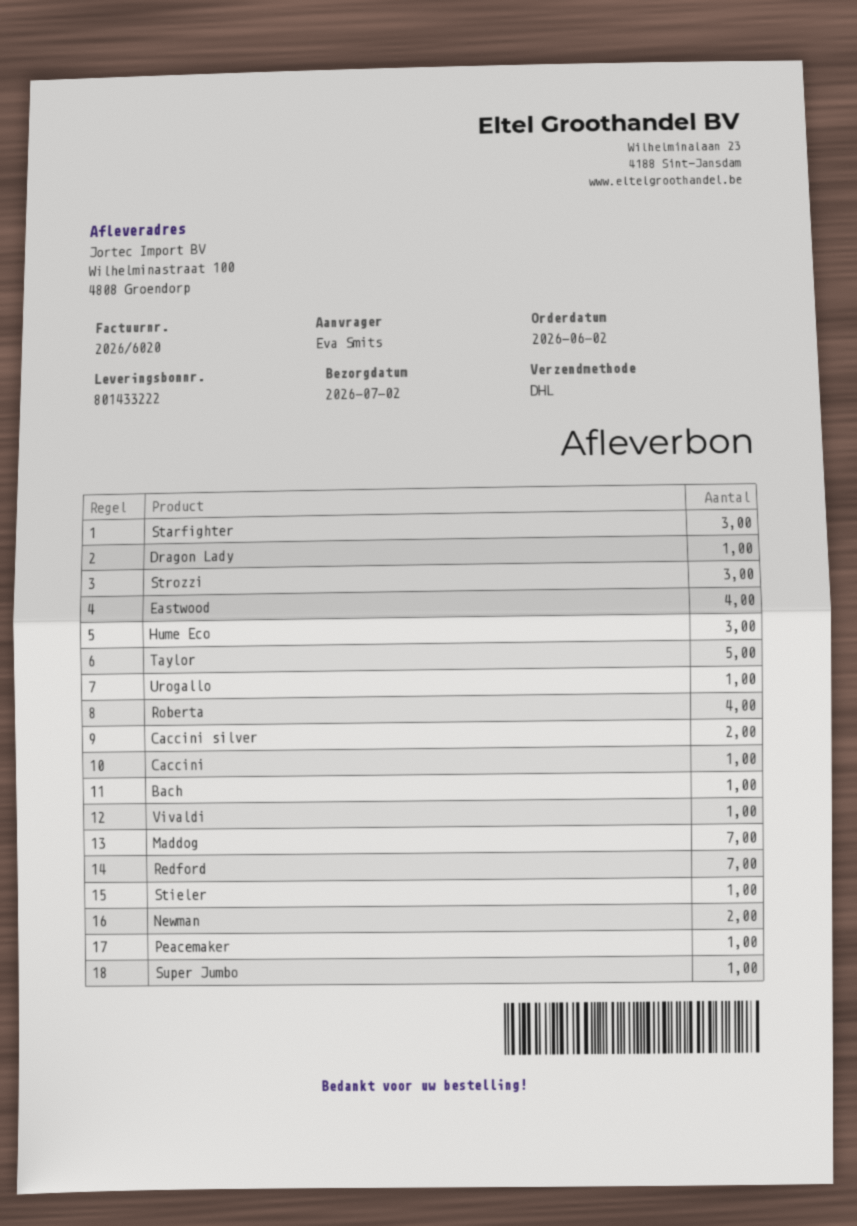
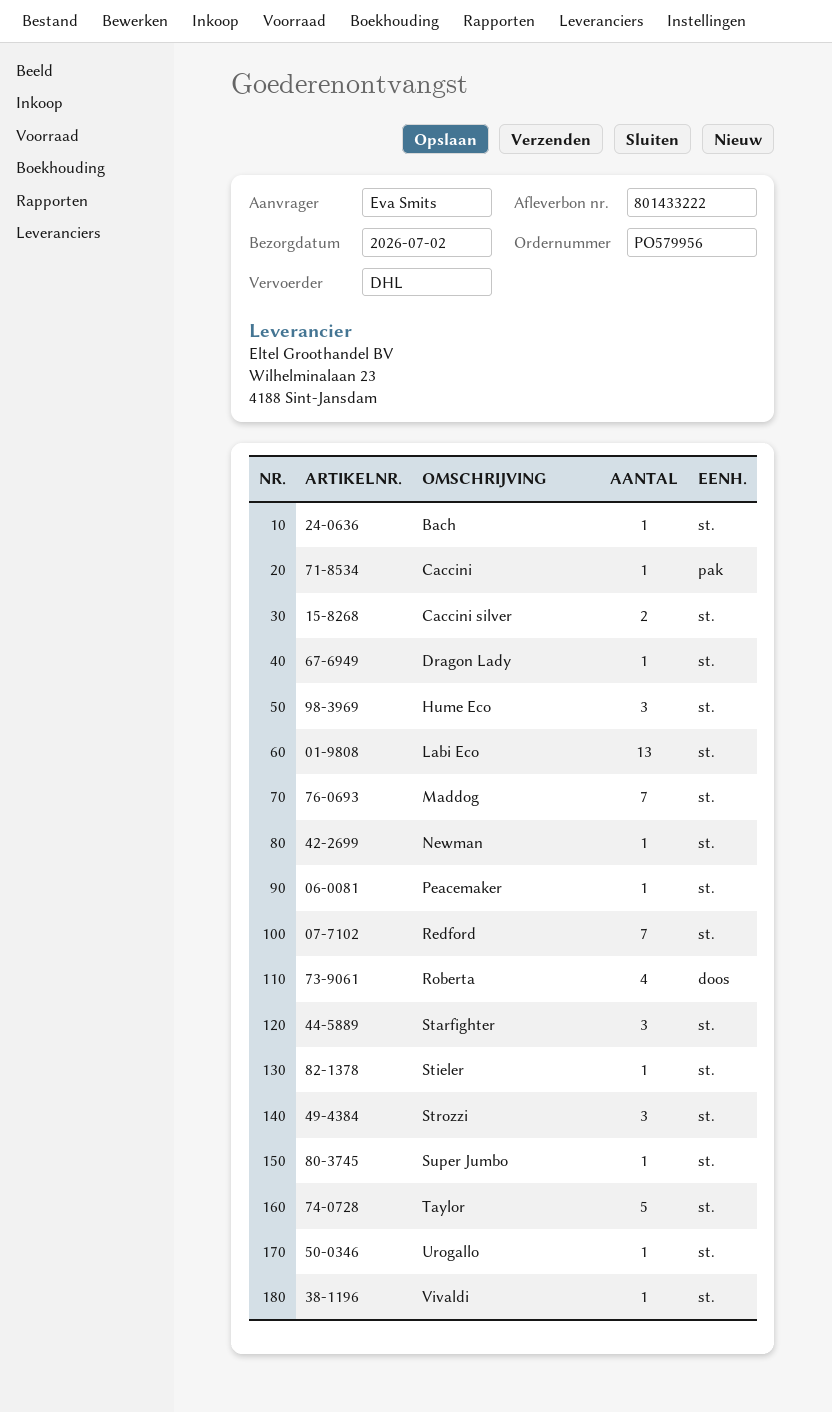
Eastwood: 4 -> none
Newman: 2 -> 1
Labi Eco: none -> 13

